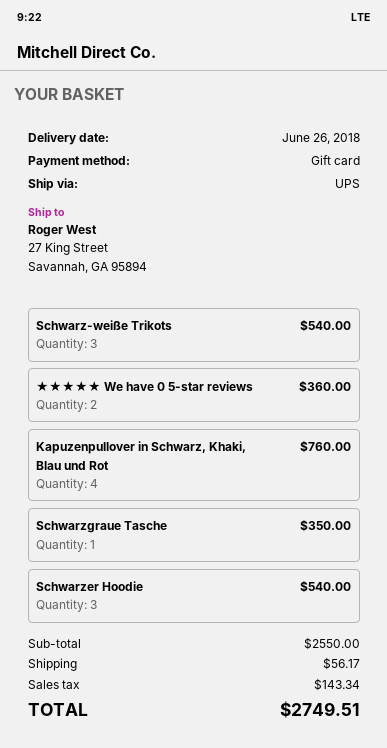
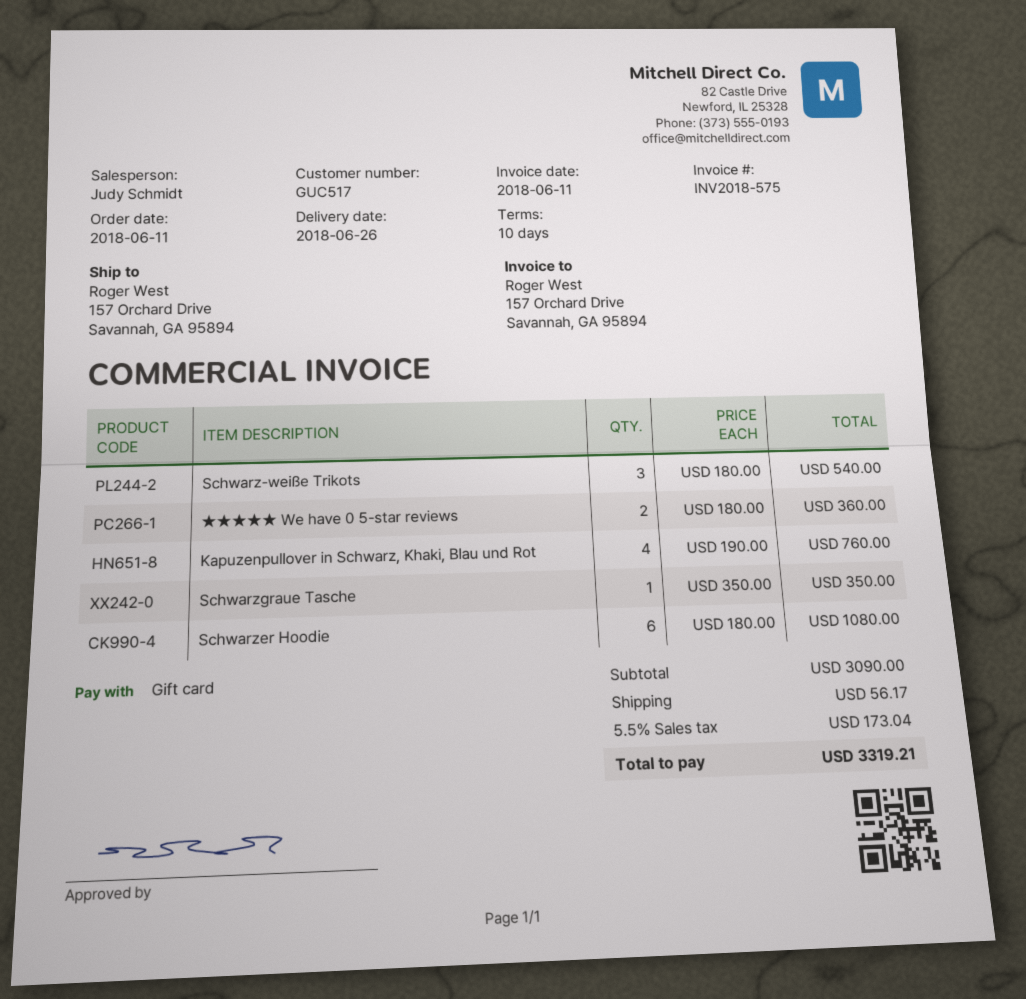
ship to: 27 King Street, Savannah, GA 95894 -> 157 Orchard Drive, Savannah, GA 95894
Schwarzer Hoodie: 3 for 540.00 -> 6 for 1080.00
subtotal: 2550.00 -> 3090.00
tax: 143.34 -> 173.04
total: 2749.51 -> 3319.21

